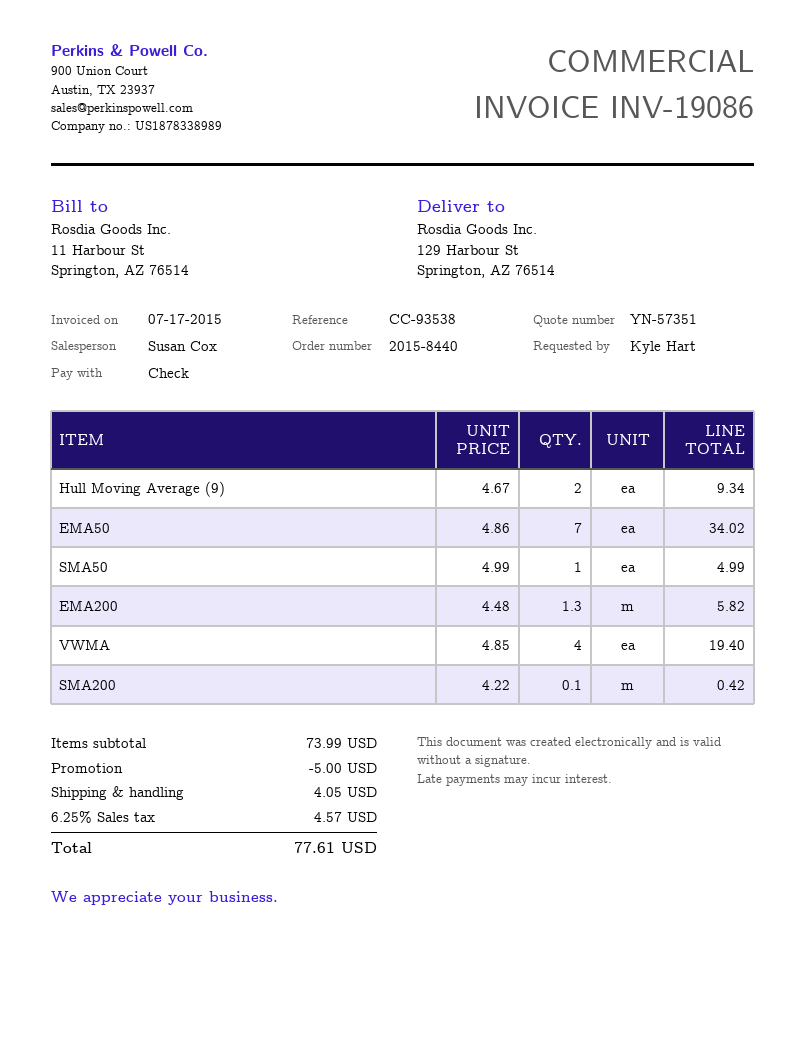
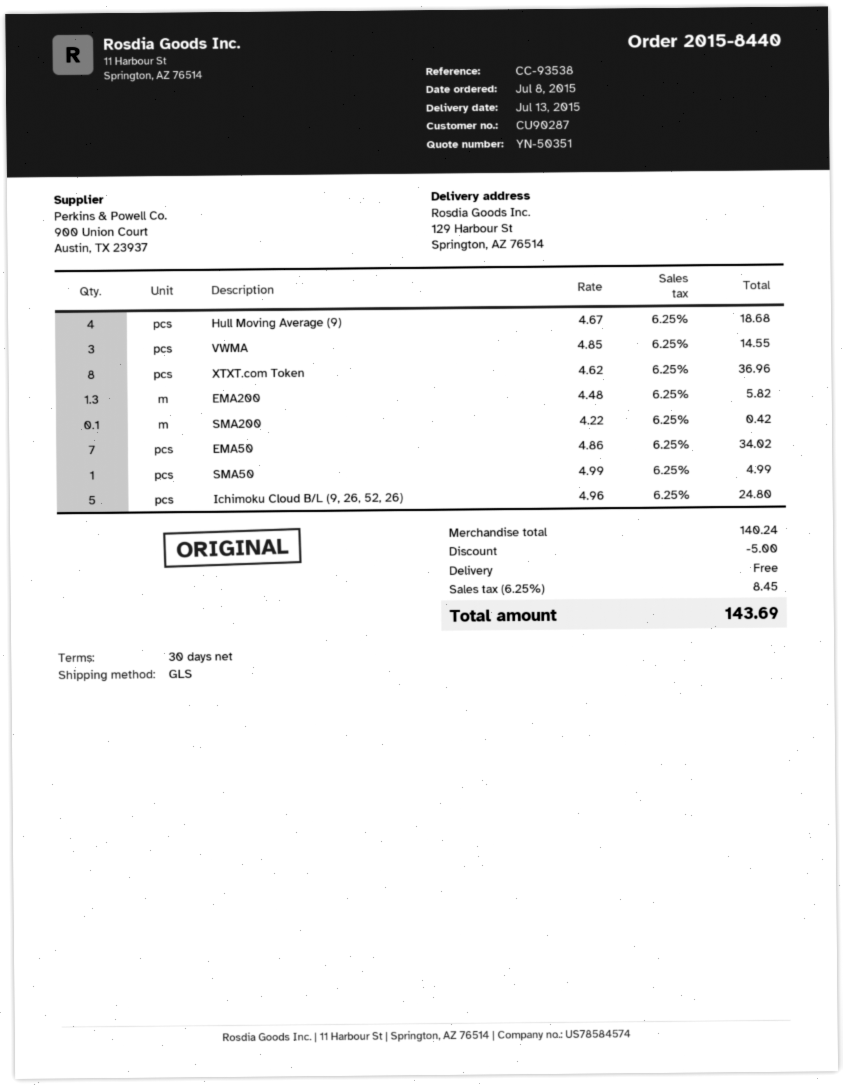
quote number: YN-57351 -> YN-50351
Hull Moving Average (9): 2 x 4.67 = 9.34 -> 4 x 4.67 = 18.68
VWMA: 4 x 4.85 = 19.40 -> 3 x 4.85 = 14.55
XTXT.com Token: none -> 8 x 4.62 = 36.96
Ichimoku Cloud B/L (9, 26, 52, 26): none -> 5 x 4.96 = 24.80
subtotal: 73.99 -> 140.24
shipping: 4.05 -> 0.00
tax: 6.25% = 4.57 -> 6.25% = 8.45
total: 77.61 -> 143.69

